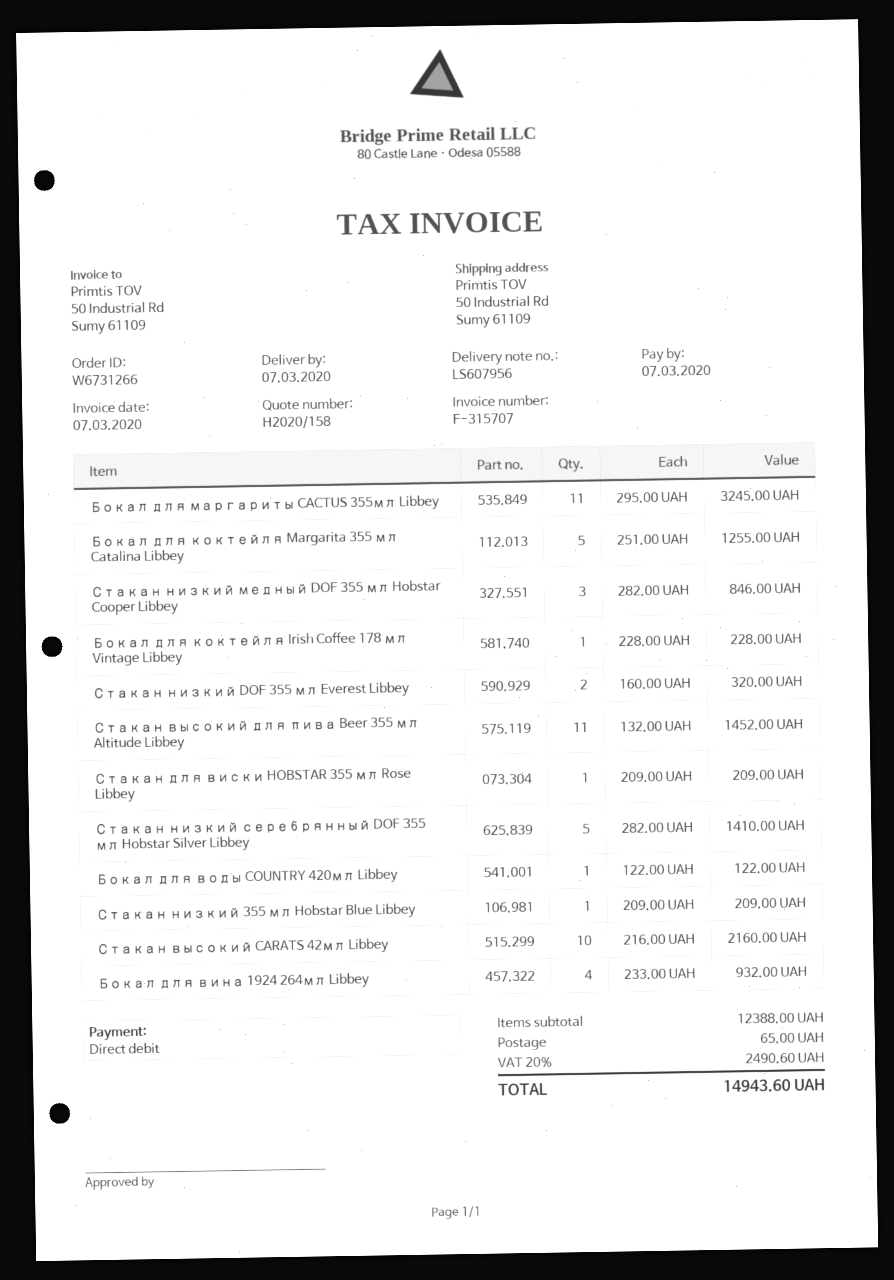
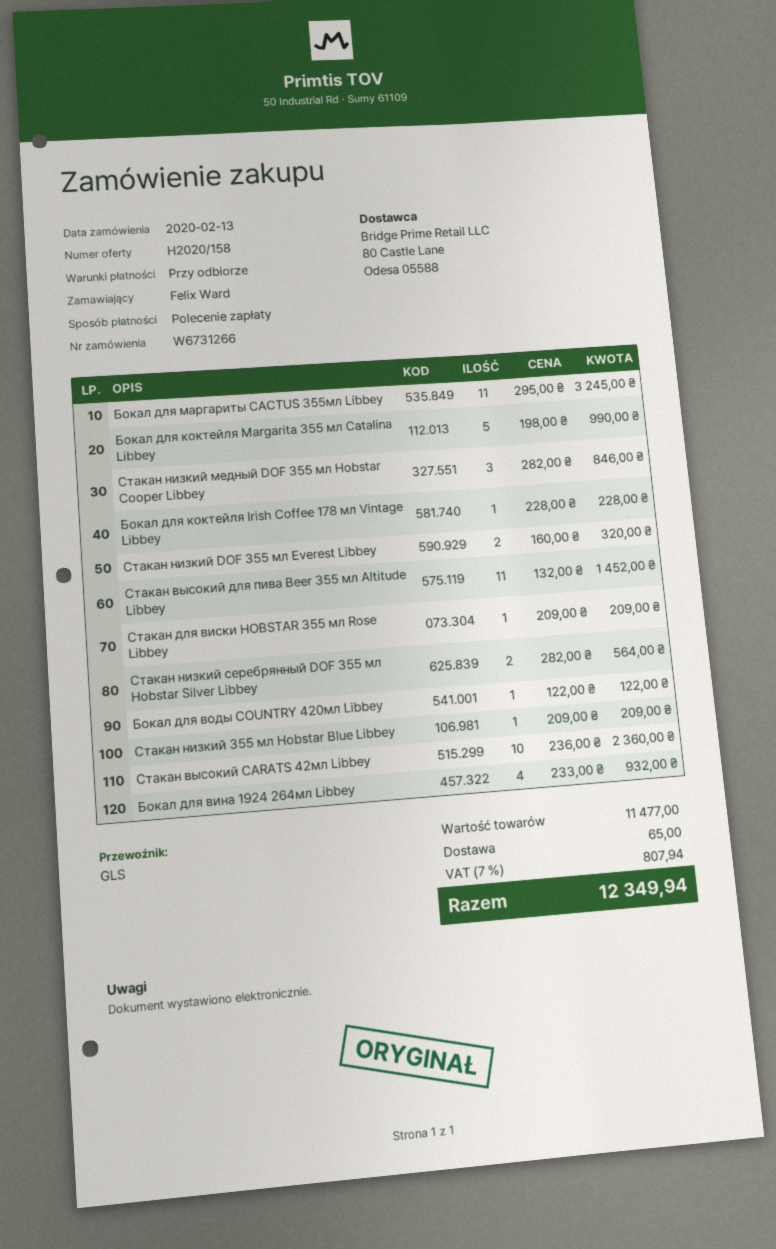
Бокал для коктейля Margarita 355 мл Catalina Libbey: 5 x 251.00 = 1255.00 -> 5 x 198.00 = 990.00
Стакан низкий серебрянный DOF 355 мл Hobstar Silver Libbey: 5 x 282.00 = 1410.00 -> 2 x 282.00 = 564.00
Стакан высокий CARATS 42мл Libbey: 10 x 216.00 = 2160.00 -> 10 x 236.00 = 2360.00
subtotal: 12388.00 -> 11477.00
tax: 20% = 2490.60 -> 7% = 807.94
total: 14943.60 -> 12349.94

